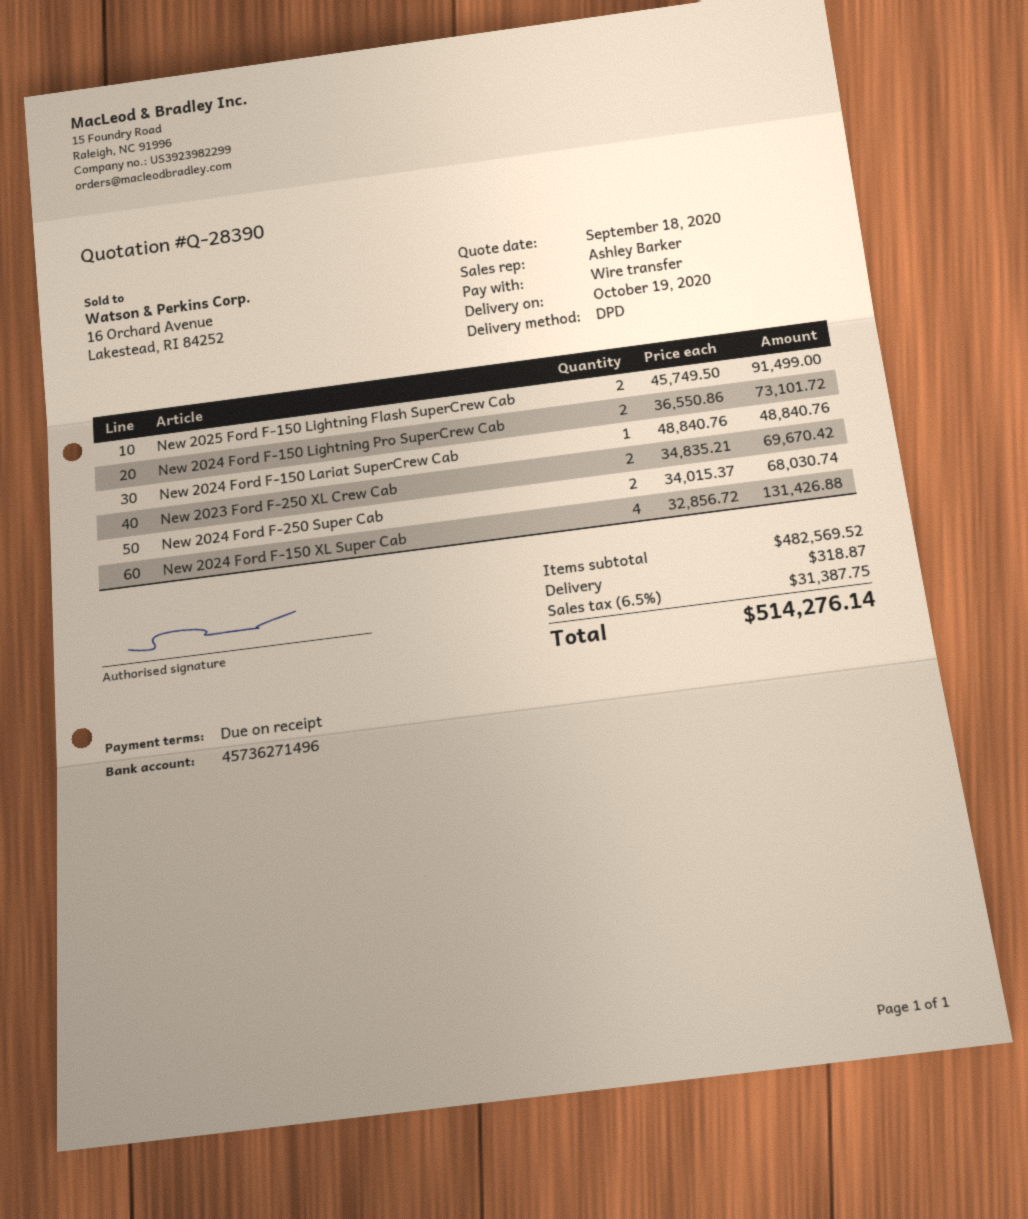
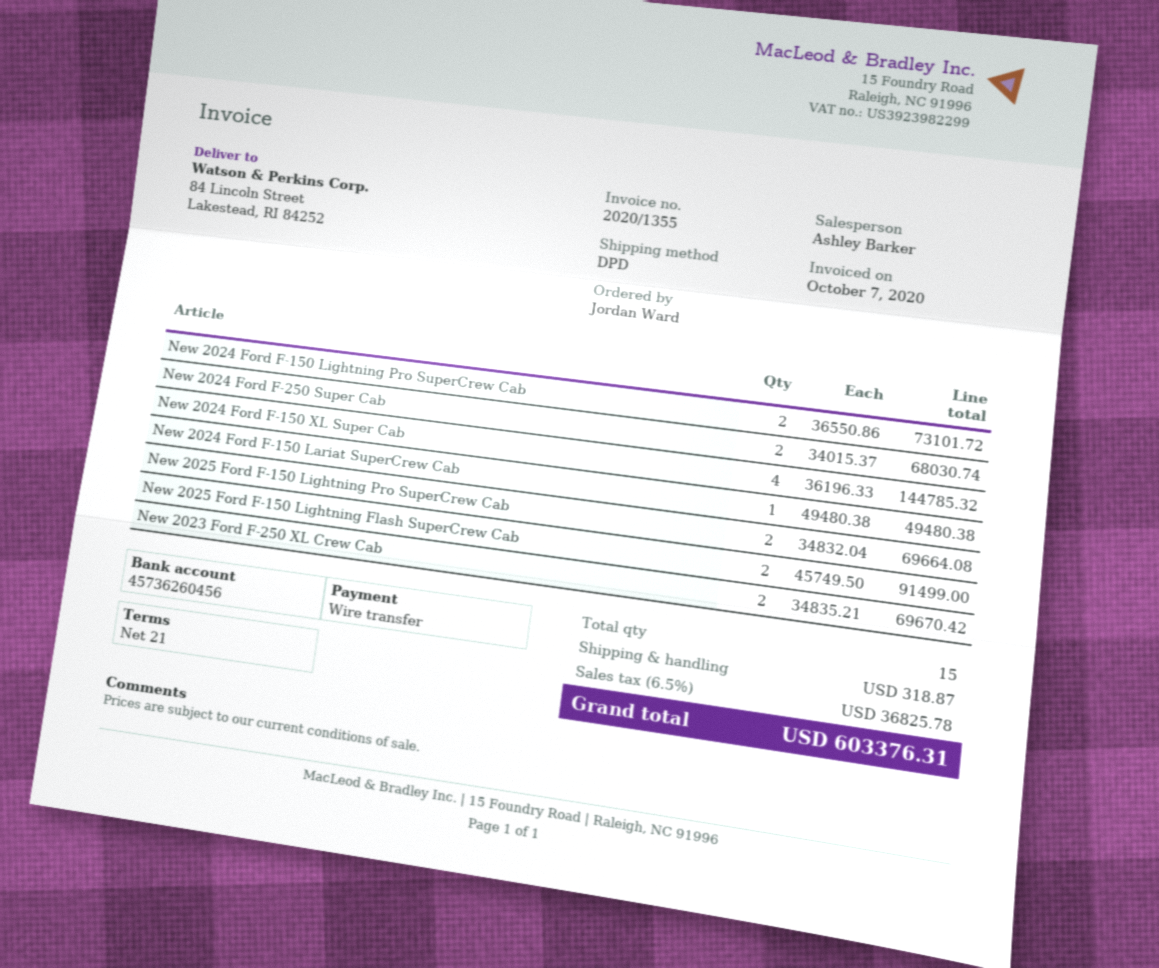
payment terms: on receipt -> 21 days
bank account: 45736271496 -> 45736260456
New 2024 Ford F-150 Lariat SuperCrew Cab: 1 x 48840.76 = 48840.76 -> 1 x 49480.38 = 49480.38
New 2024 Ford F-150 XL Super Cab: 4 x 32856.72 = 131426.88 -> 4 x 36196.33 = 144785.32
New 2025 Ford F-150 Lightning Pro SuperCrew Cab: none -> 2 x 34832.04 = 69664.08
tax: 6.5% = 31387.75 -> 6.5% = 36825.78
total: 514276.14 -> 603376.31

